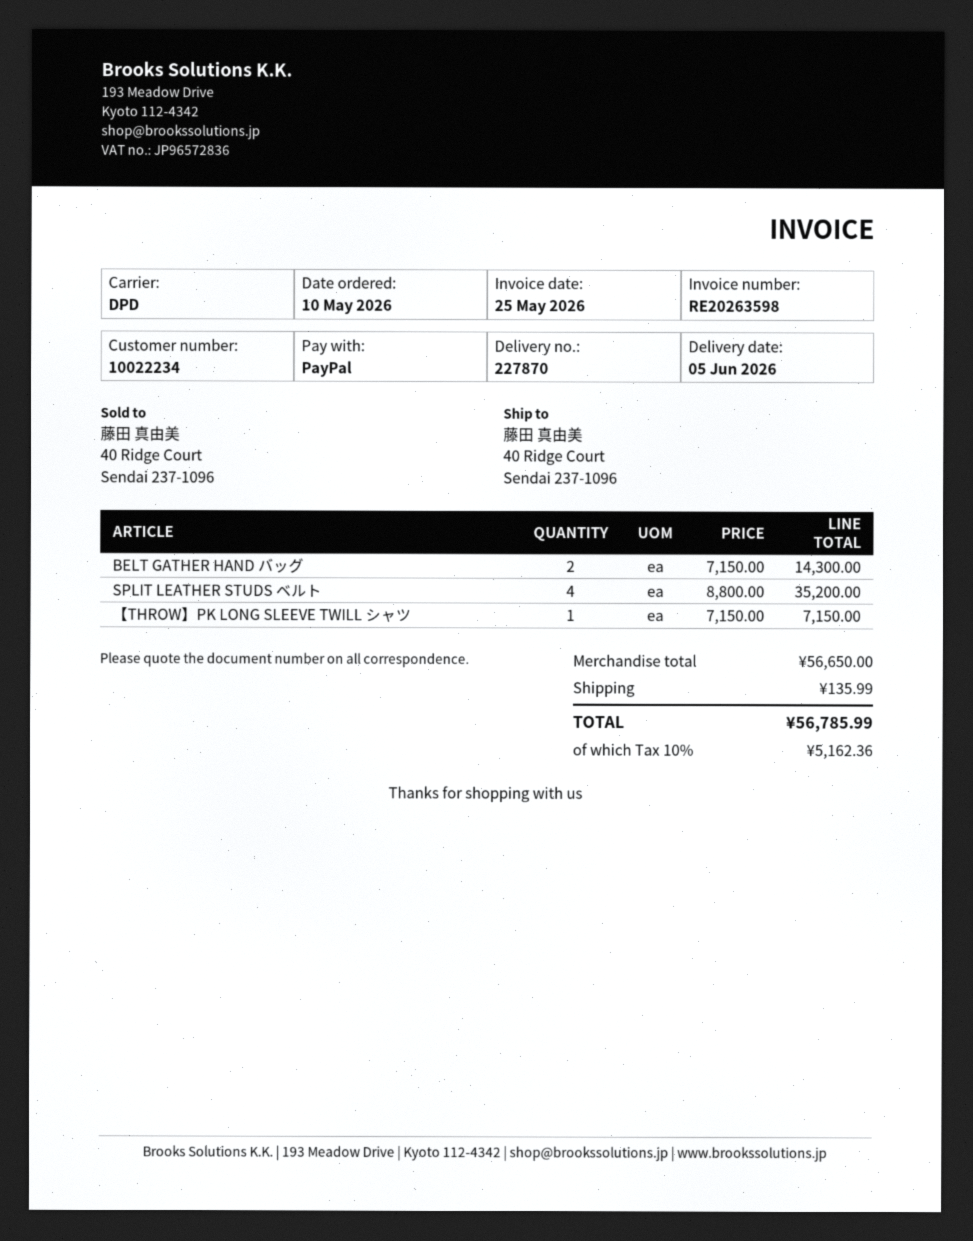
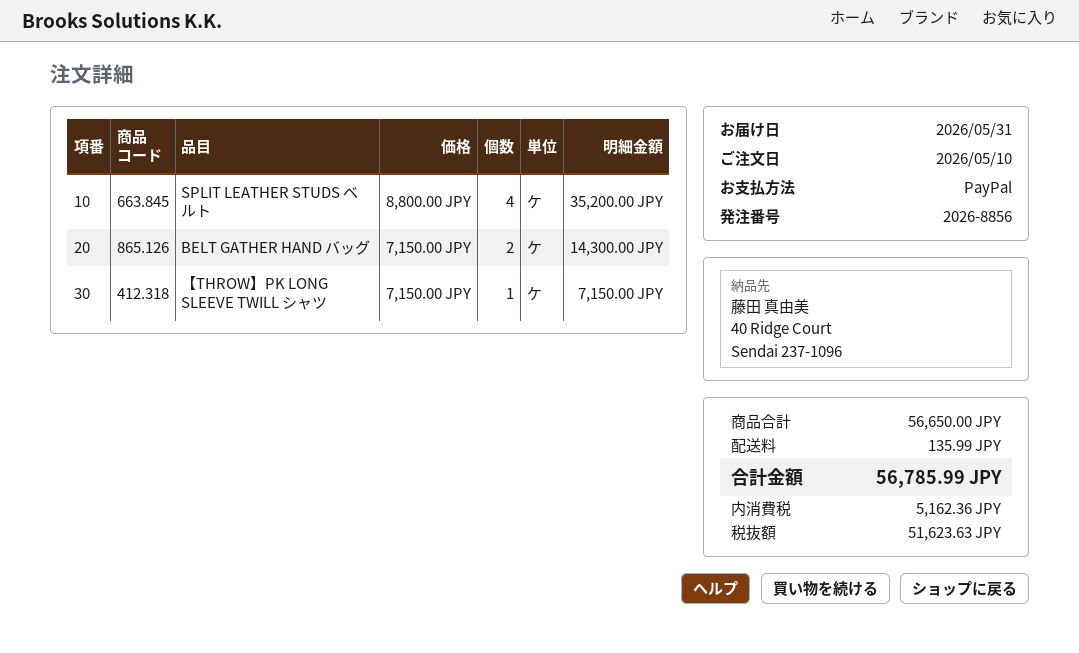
delivery date: 2026-06-05 -> 2026-05-31

